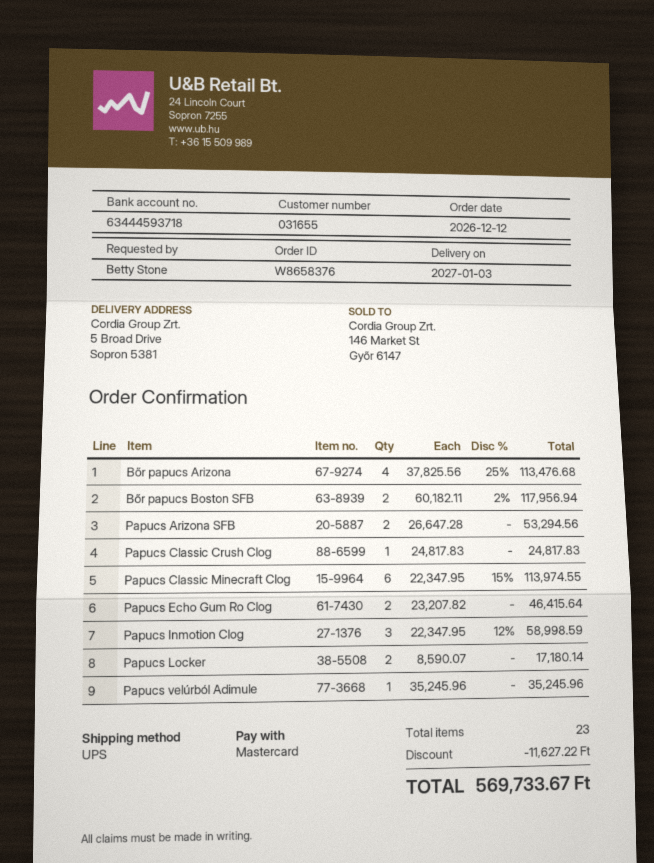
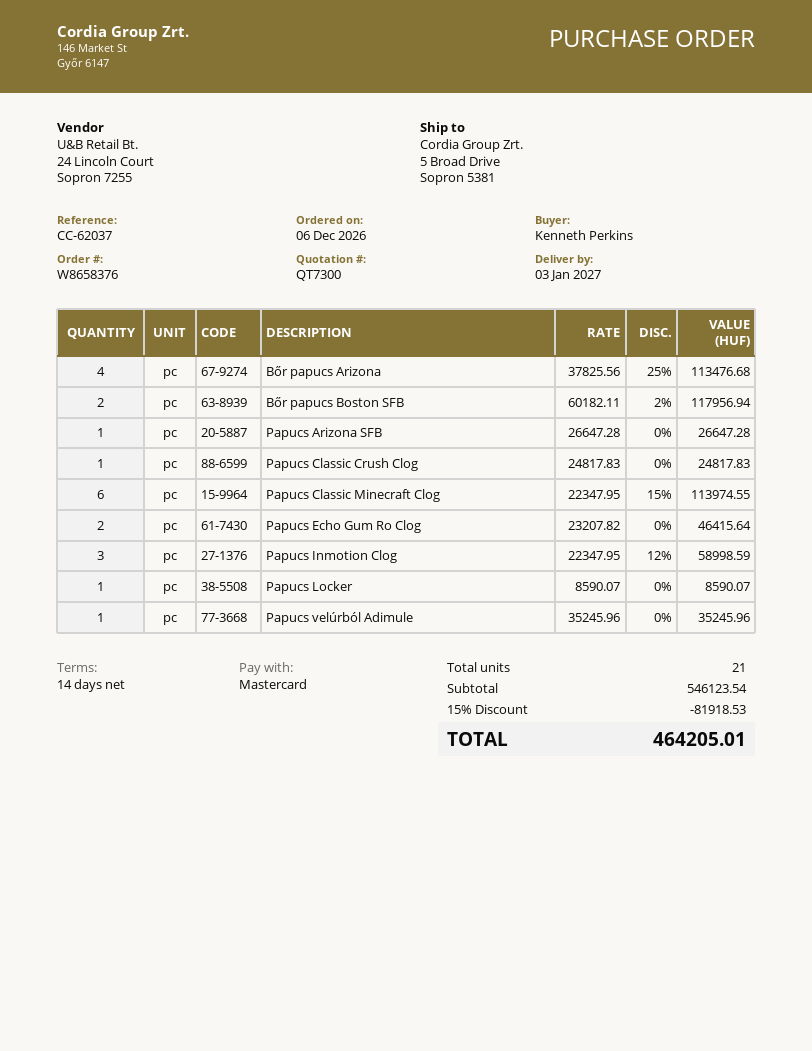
order date: 2026-12-12 -> 2026-12-06
ordered by: Betty Stone -> Kenneth Perkins
Papucs Arizona SFB: 2 x 26647.28 = 53294.56 -> 1 x 26647.28 = 26647.28
Papucs Locker: 2 x 8590.07 = 17180.14 -> 1 x 8590.07 = 8590.07
total quantity: 23 -> 21
discount: 11627.22 -> 81918.53
total: 569733.67 -> 464205.01

